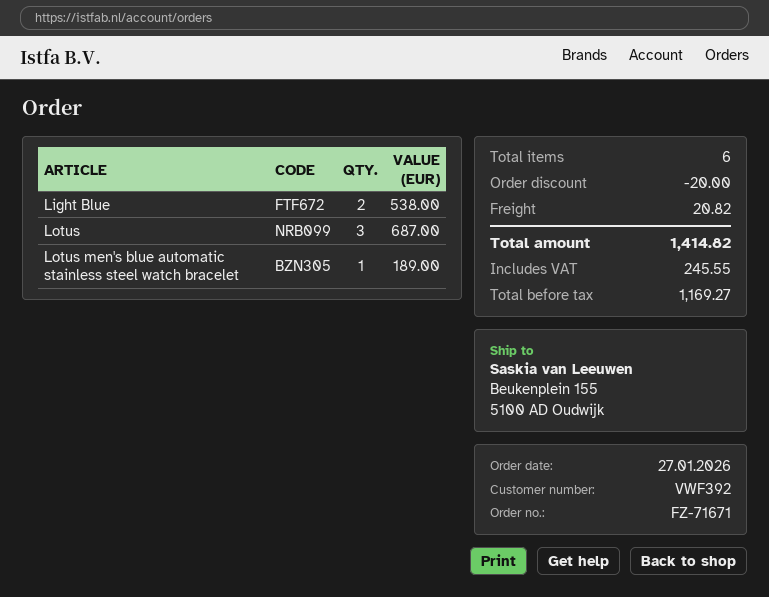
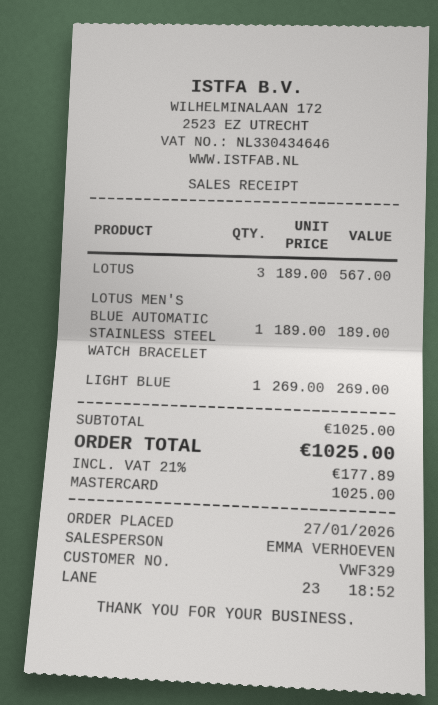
customer number: VWF392 -> VWF329
Light Blue: 2 for 538.00 -> 1 for 269.00
Lotus: 3 for 687.00 -> 3 for 567.00
discount: 20.00 -> none
shipping: 20.82 -> none
tax: 245.55 -> 177.89
total: 1414.82 -> 1025.00

